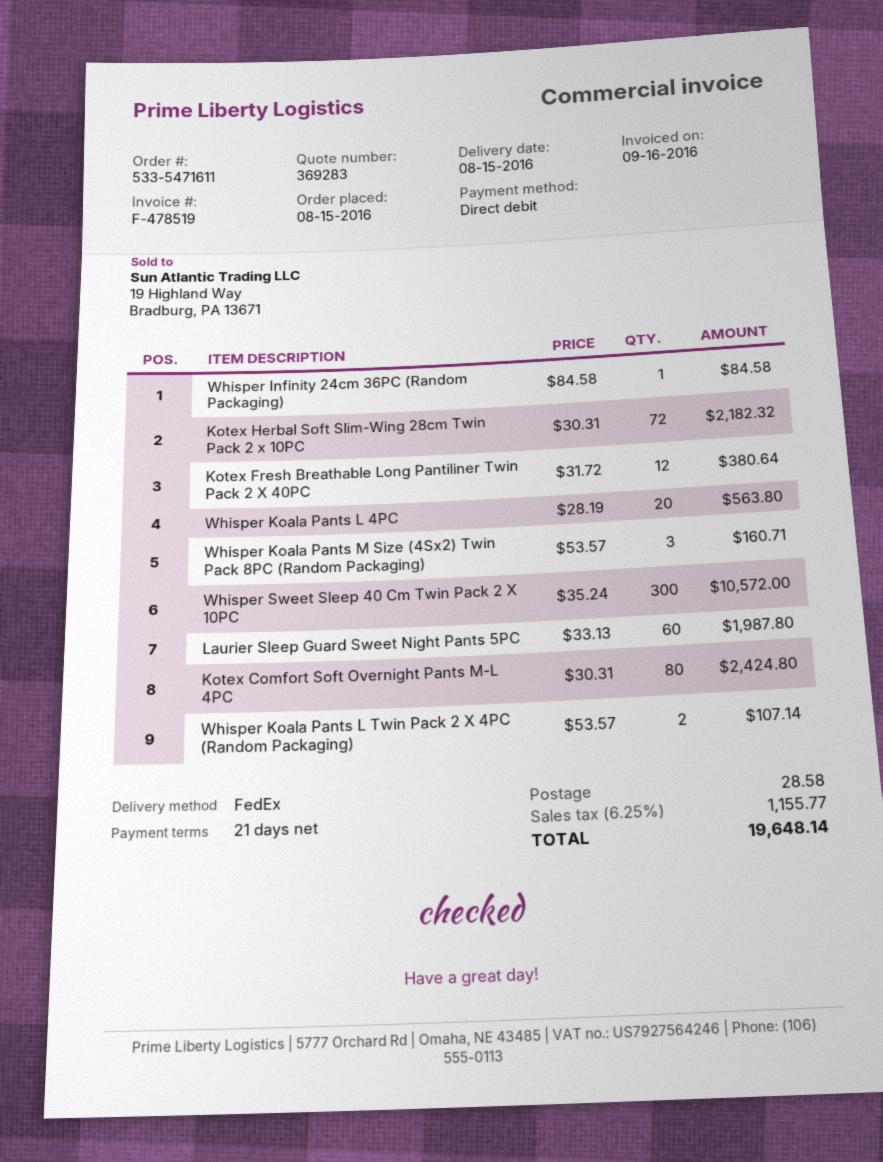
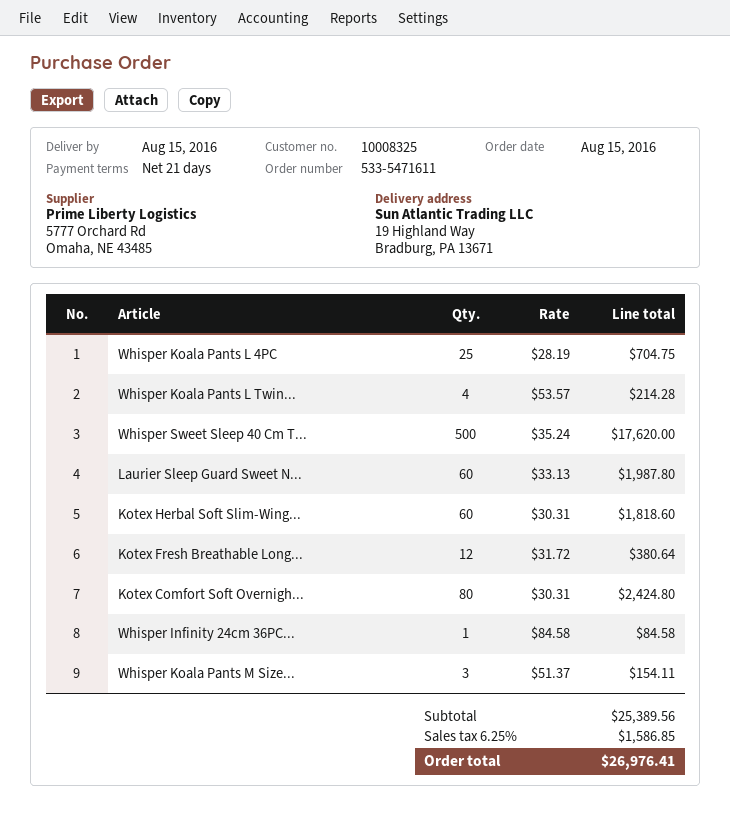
Kotex Herbal Soft Slim-Wing 28cm Twin Pack 2 x 10PC: 72 x 30.31 = 2182.32 -> 60 x 30.31 = 1818.60
Whisper Koala Pants L 4PC: 20 x 28.19 = 563.80 -> 25 x 28.19 = 704.75
Whisper Koala Pants M Size (4Sx2) Twin Pack 8PC (Random Packaging): 3 x 53.57 = 160.71 -> 3 x 51.37 = 154.11
Whisper Sweet Sleep 40 Cm Twin Pack 2 X 10PC: 300 x 35.24 = 10572.00 -> 500 x 35.24 = 17620.00
Whisper Koala Pants L Twin Pack 2 X 4PC (Random Packaging): 2 x 53.57 = 107.14 -> 4 x 53.57 = 214.28
shipping: 28.58 -> none
tax: 6.25% = 1155.77 -> 6.25% = 1586.85
total: 19648.14 -> 26976.41

